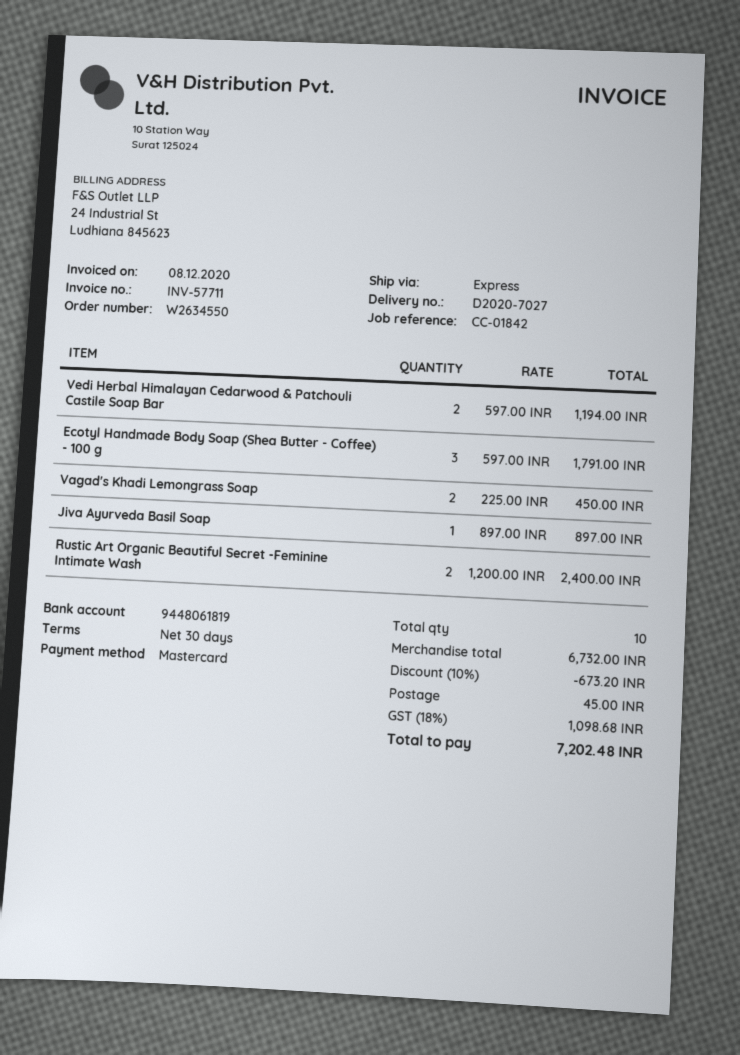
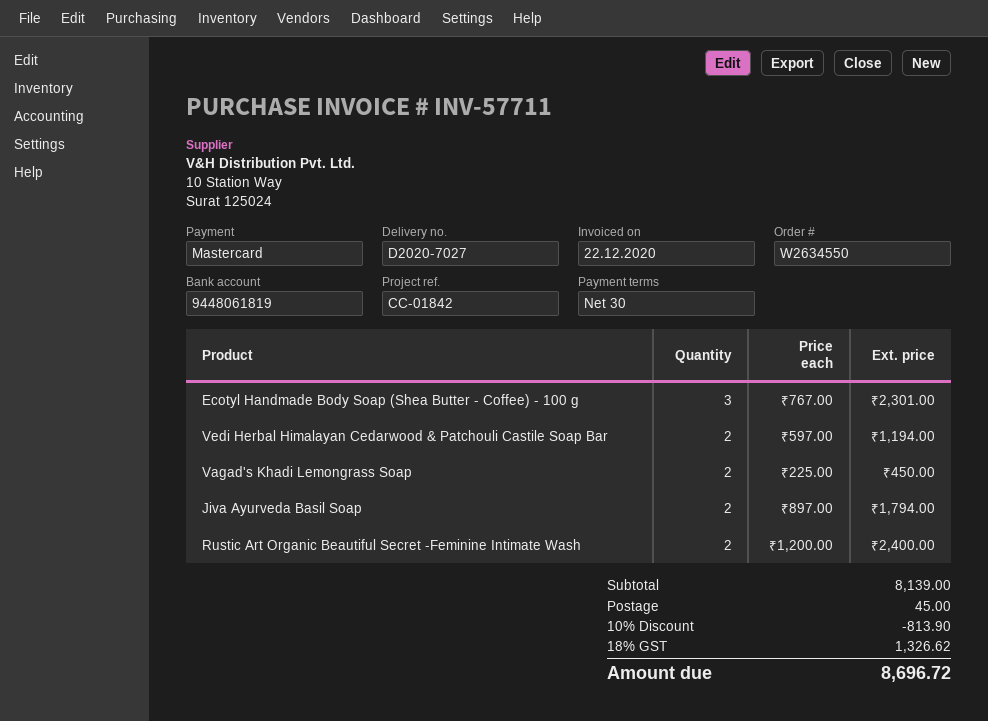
invoice date: 2020-12-08 -> 2020-12-22
Ecotyl Handmade Body Soap (Shea Butter - Coffee) - 100 g: 3 x 597.00 = 1791.00 -> 3 x 767.00 = 2301.00
Jiva Ayurveda Basil Soap: 1 x 897.00 = 897.00 -> 2 x 897.00 = 1794.00
subtotal: 6732.00 -> 8139.00
discount: 10% = 673.20 -> 10% = 813.90
tax: 18% = 1098.68 -> 18% = 1326.62
total: 7202.48 -> 8696.72

